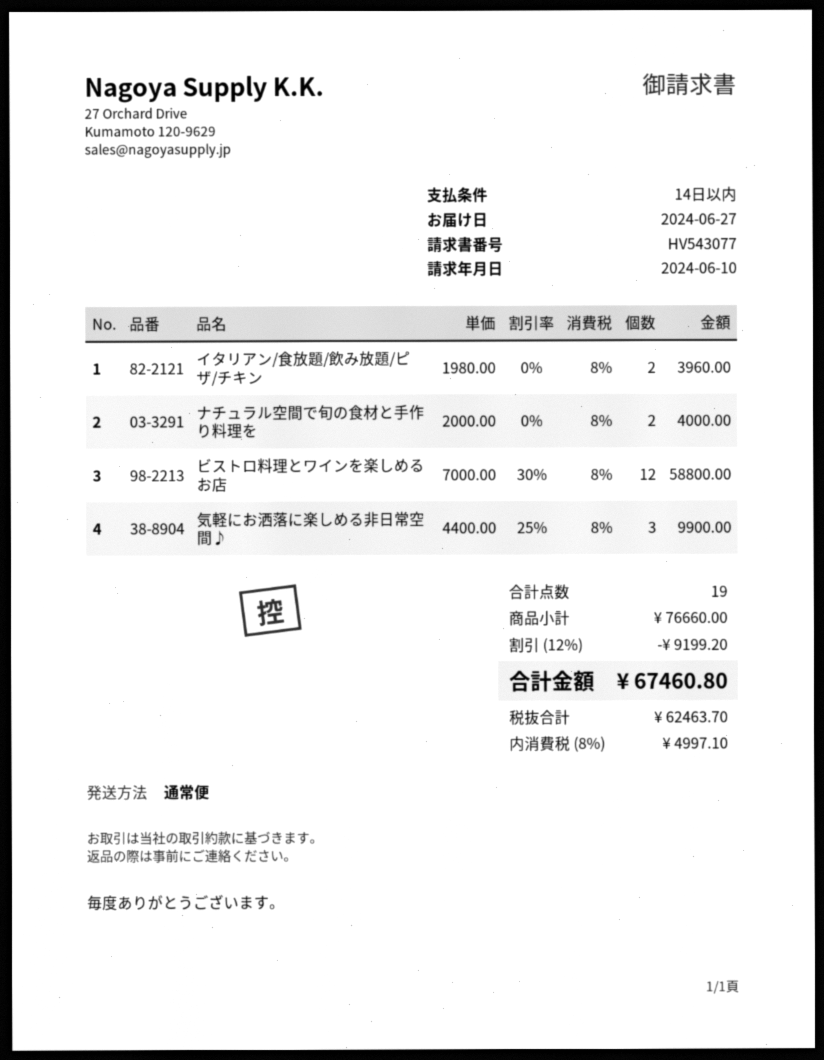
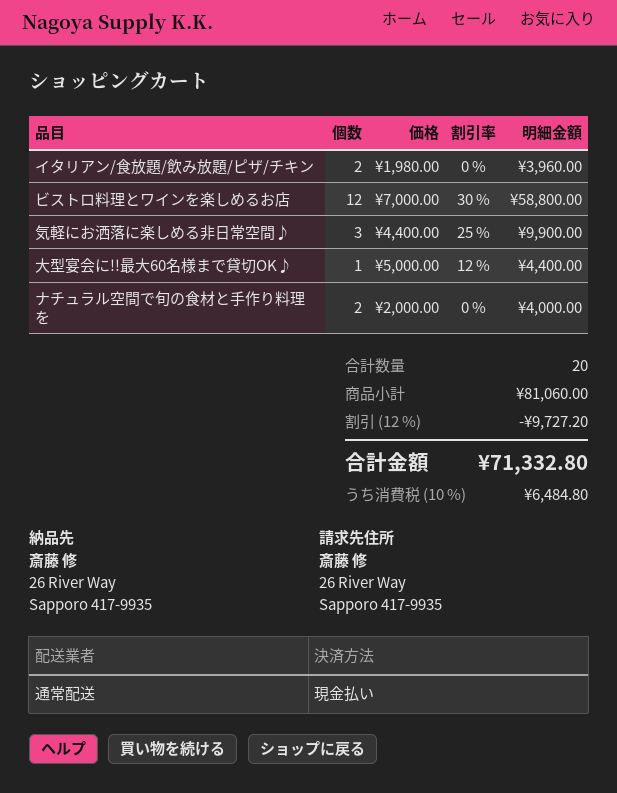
大型宴会に!!最大60名様まで貸切OK♪: none -> 1 x 5000.00 - 12% = 4400.00
total quantity: 19 -> 20
subtotal: 76660.00 -> 81060.00
discount: 12% = 9199.20 -> 12% = 9727.20
tax: 8% = 4997.10 -> 10% = 6484.80
total: 67460.80 -> 71332.80

